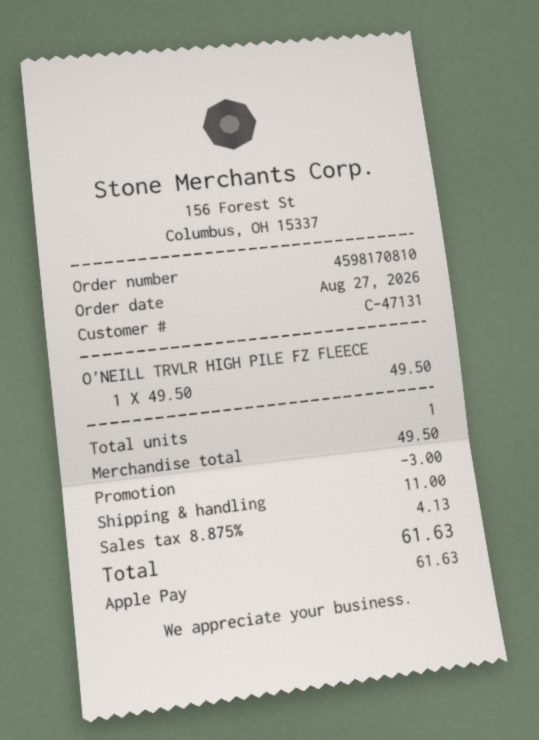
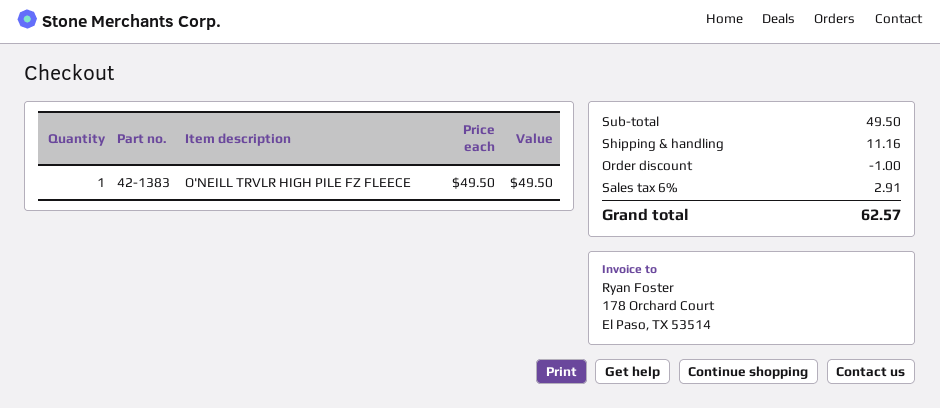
discount: 3.00 -> 1.00
shipping: 11.00 -> 11.16
tax: 8.875% = 4.13 -> 6% = 2.91
total: 61.63 -> 62.57

